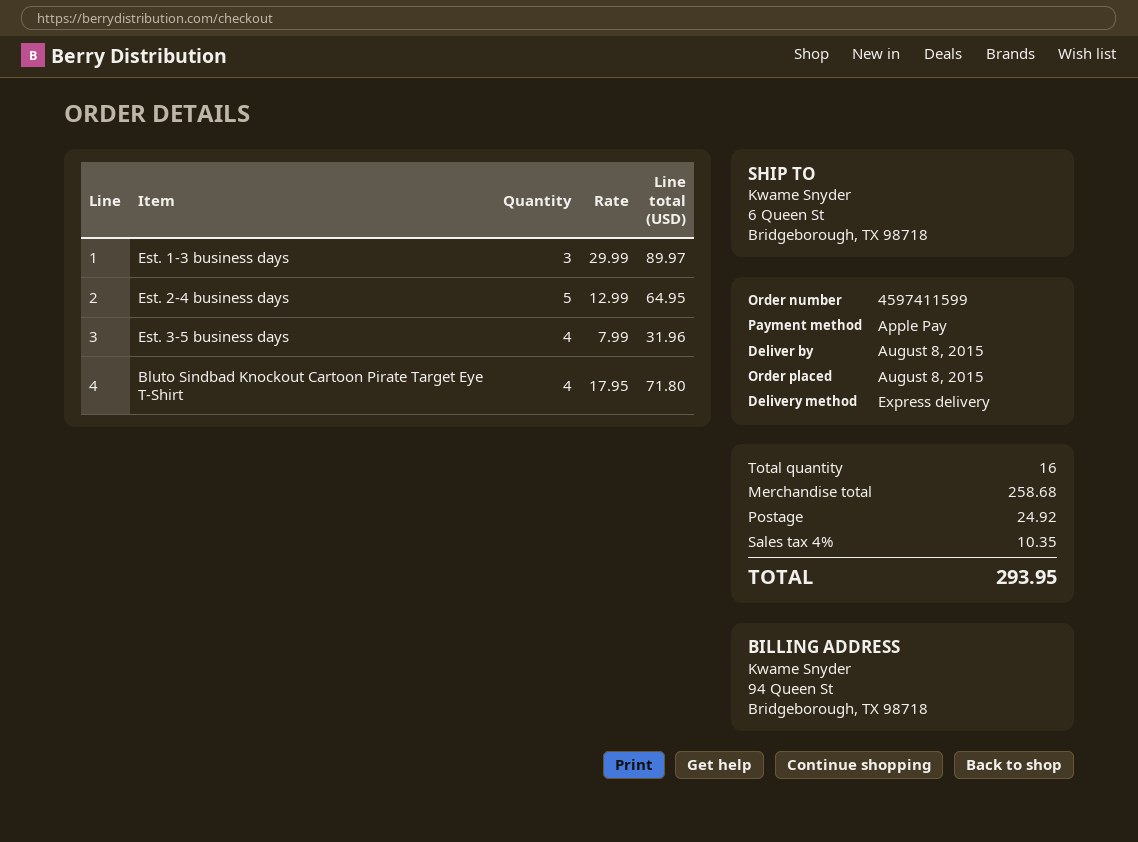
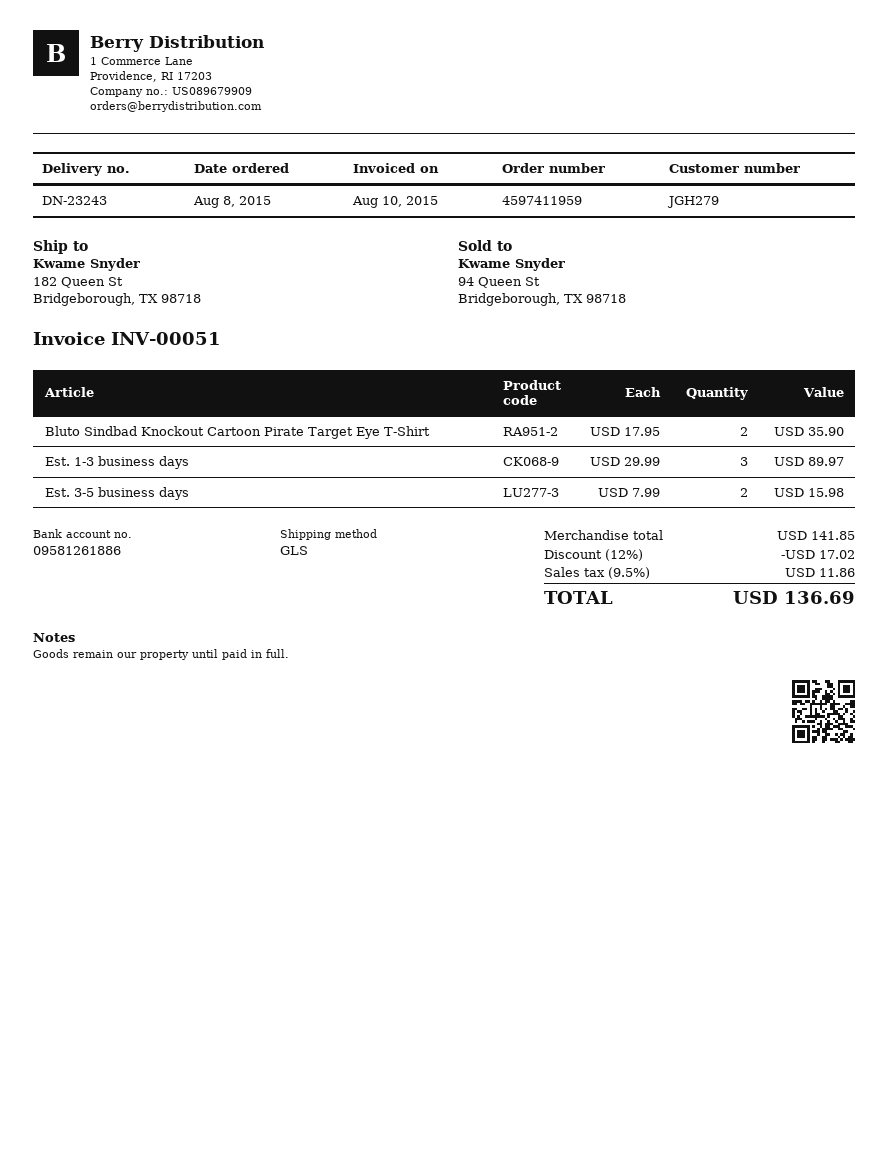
order number: 4597411599 -> 4597411959
shipping method: express -> GLS
ship to: 6 Queen St, Bridgeborough, TX 98718 -> 182 Queen St, Bridgeborough, TX 98718
Est. 2-4 business days: 5 x 12.99 = 64.95 -> none
Est. 3-5 business days: 4 x 7.99 = 31.96 -> 2 x 7.99 = 15.98
Bluto Sindbad Knockout Cartoon Pirate Target Eye T-Shirt: 4 x 17.95 = 71.80 -> 2 x 17.95 = 35.90
subtotal: 258.68 -> 141.85
discount: none -> 12% = 17.02
shipping: 24.92 -> none
tax: 4% = 10.35 -> 9.5% = 11.86
total: 293.95 -> 136.69

